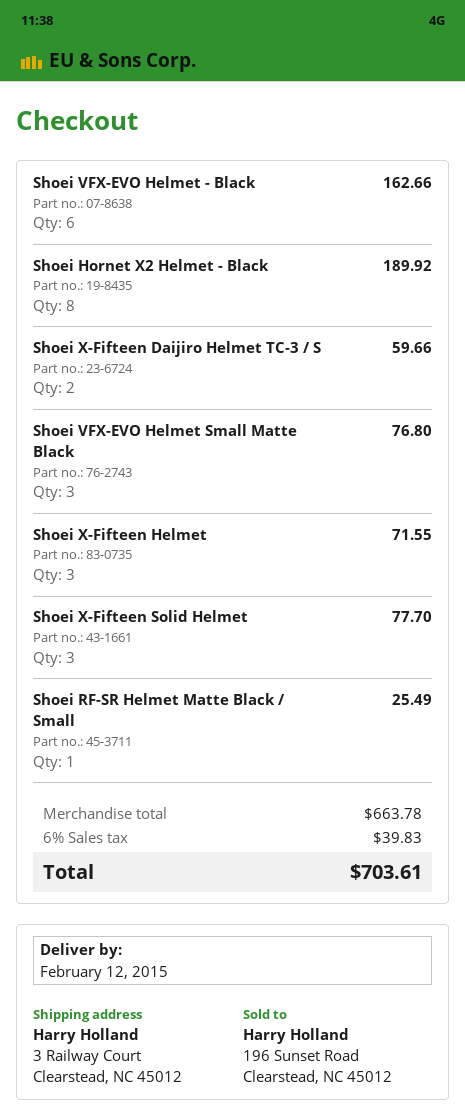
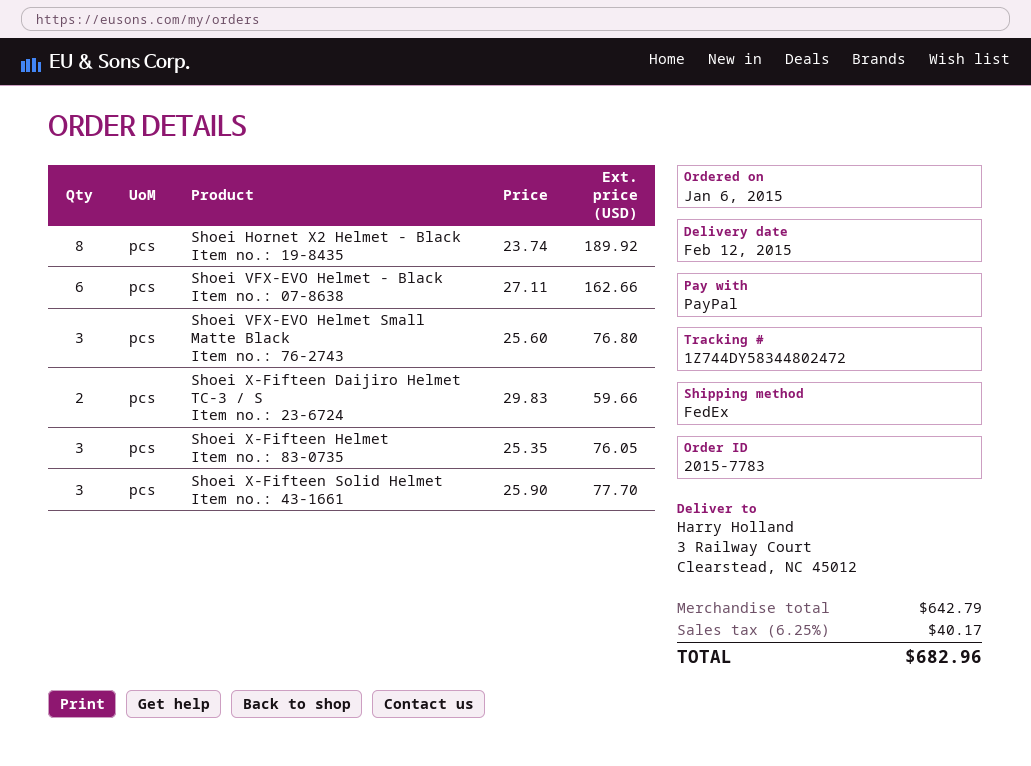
Shoei X-Fifteen Helmet: 3 for 71.55 -> 3 for 76.05
Shoei RF-SR Helmet Matte Black / Small: 1 for 25.49 -> none
subtotal: 663.78 -> 642.79
tax: 6% = 39.83 -> 6.25% = 40.17
total: 703.61 -> 682.96

